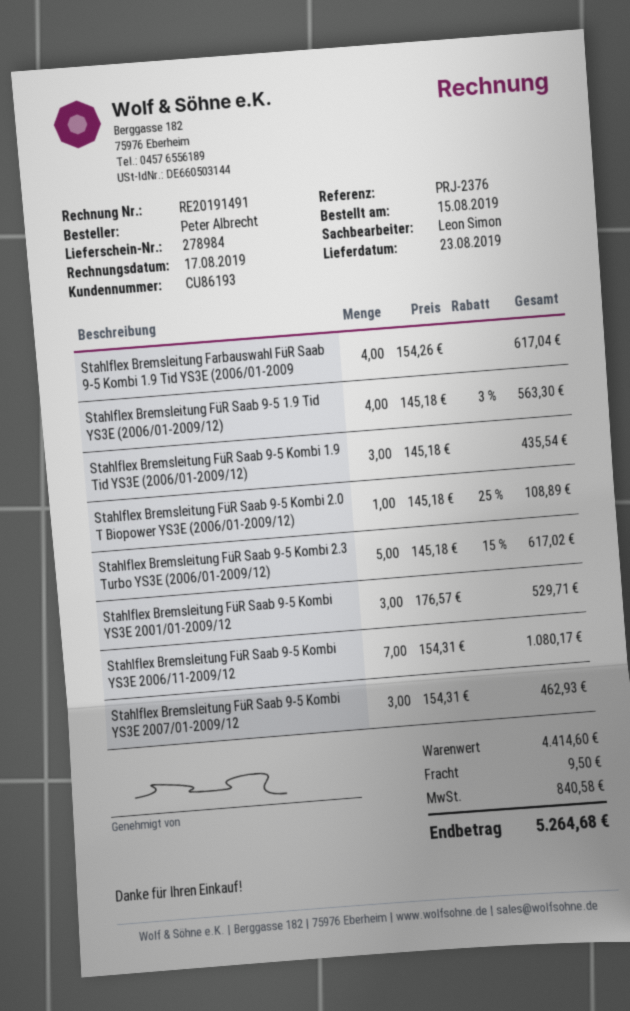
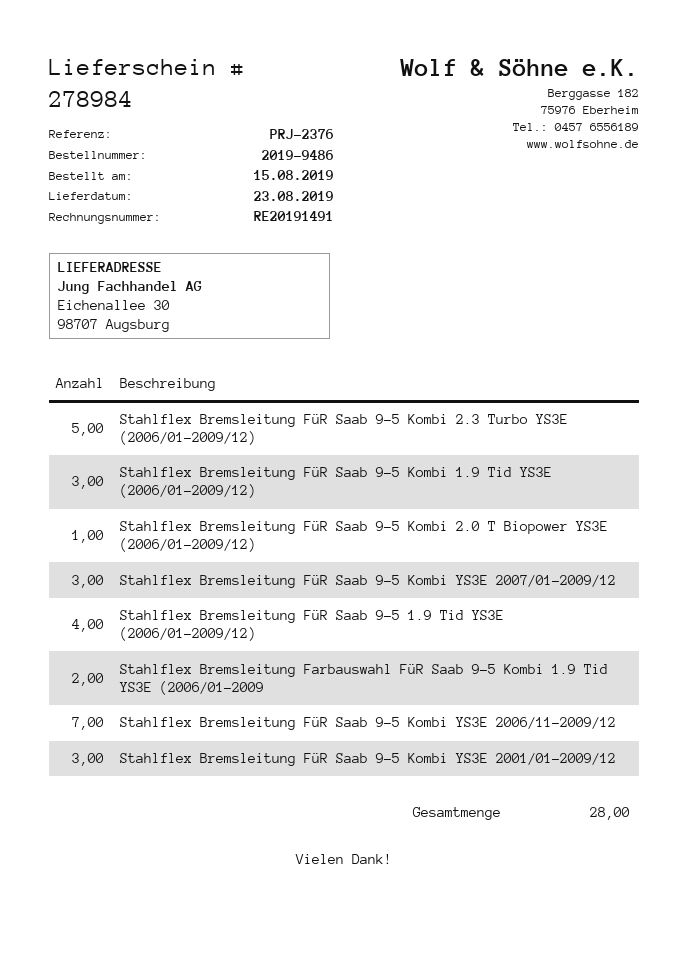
Stahlflex Bremsleitung Farbauswahl FüR Saab 9-5 Kombi 1.9 Tid YS3E (2006/01-2009: 4 -> 2

